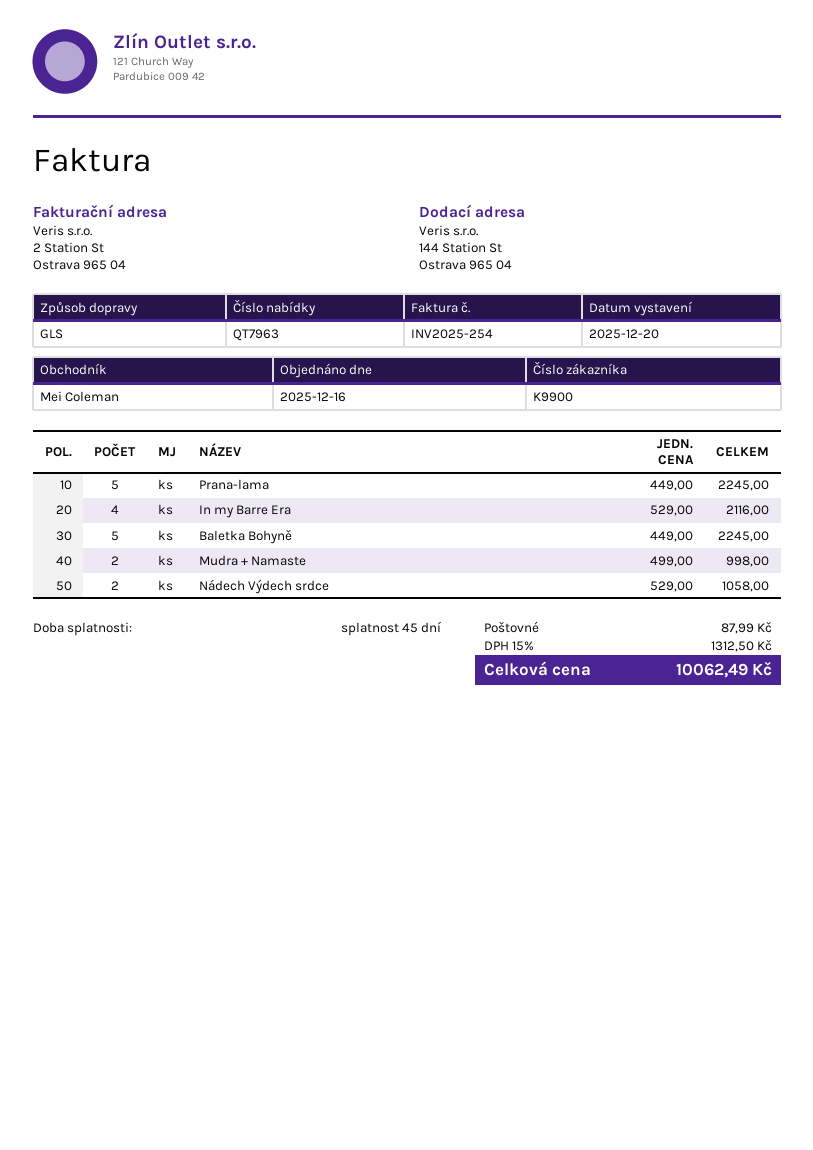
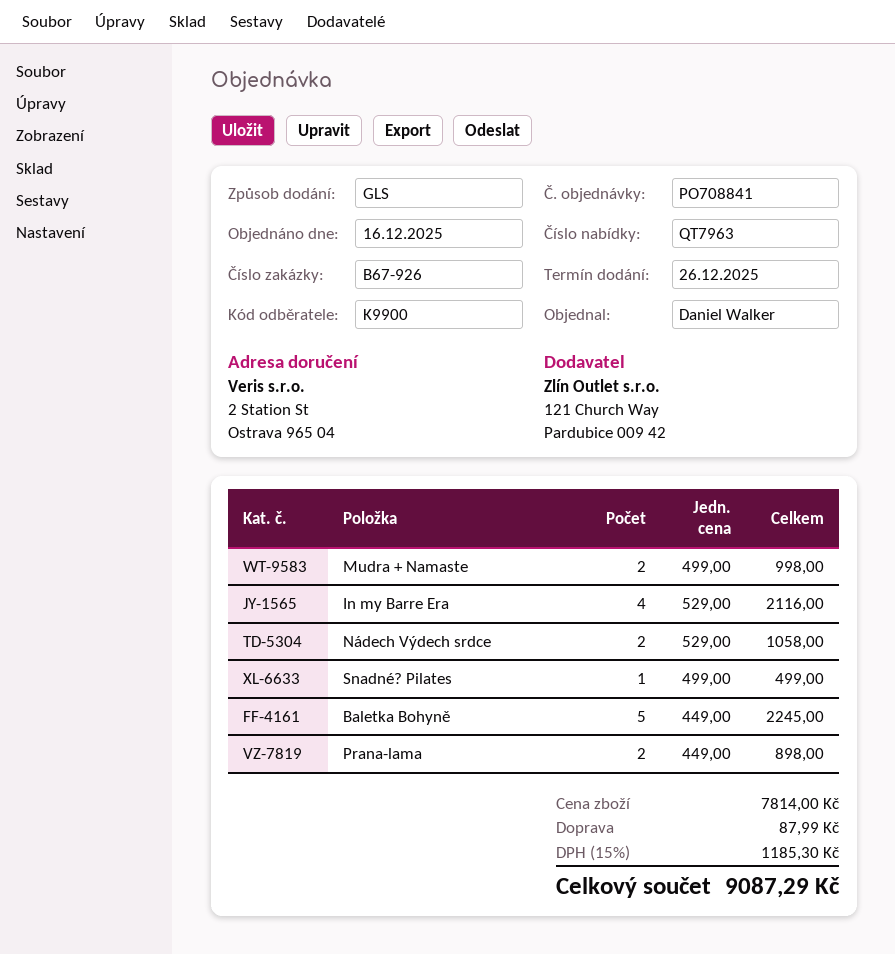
ship to: 144 Station St, Ostrava 965 04 -> 2 Station St, Ostrava 965 04
Prana-lama: 5 x 449.00 = 2245.00 -> 2 x 449.00 = 898.00
Snadné? Pilates: none -> 1 x 499.00 = 499.00
tax: 15% = 1312.50 -> 15% = 1185.30
total: 10062.49 -> 9087.29

